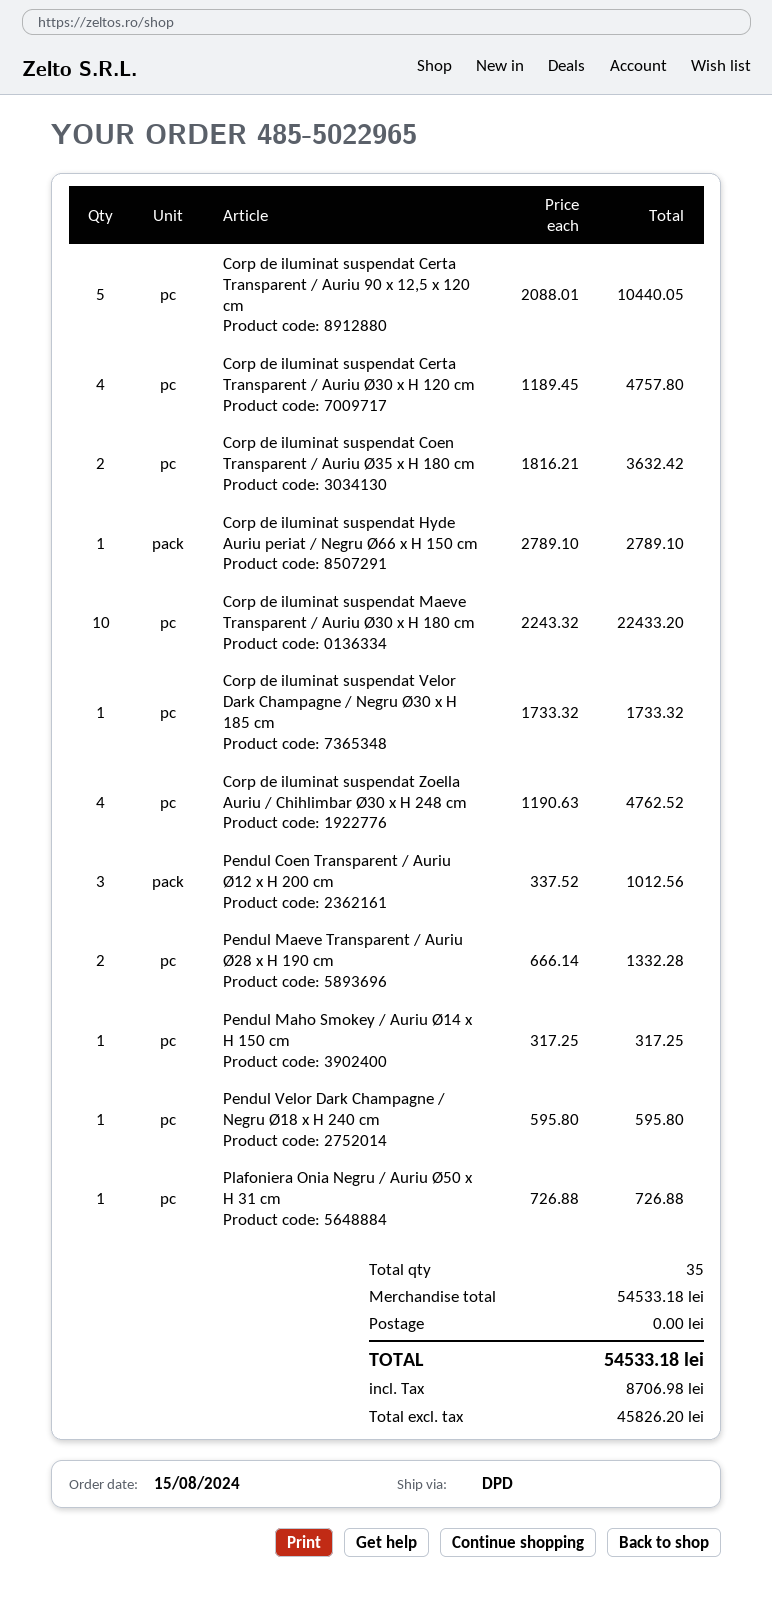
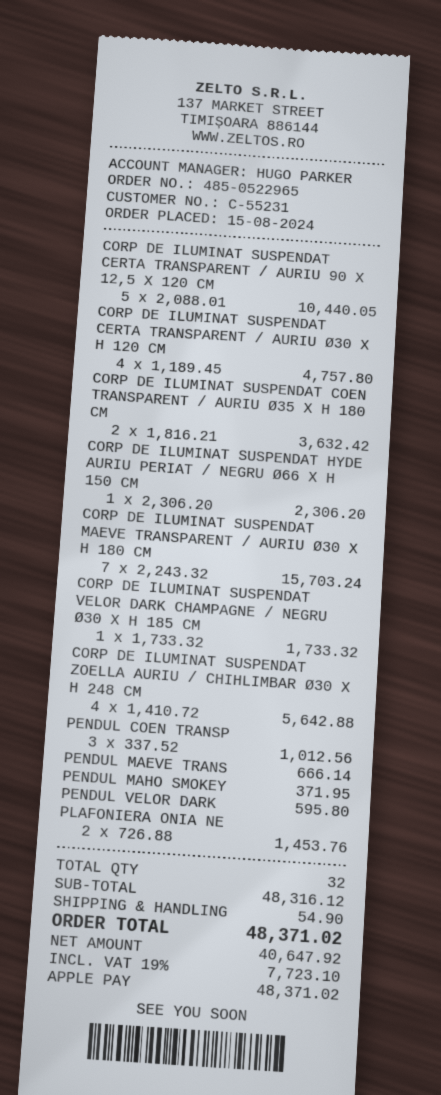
order number: 485-5022965 -> 485-0522965
Corp de iluminat suspendat Hyde Auriu periat / Negru Ø66 x H 150 cm: 1 x 2789.10 = 2789.10 -> 1 x 2306.20 = 2306.20
Corp de iluminat suspendat Maeve Transparent / Auriu Ø30 x H 180 cm: 10 x 2243.32 = 22433.20 -> 7 x 2243.32 = 15703.24
Corp de iluminat suspendat Zoella Auriu / Chihlimbar Ø30 x H 248 cm: 4 x 1190.63 = 4762.52 -> 4 x 1410.72 = 5642.88
Pendul Maeve Transparent / Auriu Ø28 x H 190 cm: 2 x 666.14 = 1332.28 -> 1 x 666.14 = 666.14
Pendul Maho Smokey / Auriu Ø14 x H 150 cm: 1 x 317.25 = 317.25 -> 1 x 371.95 = 371.95
Plafoniera Onia Negru / Auriu Ø50 x H 31 cm: 1 x 726.88 = 726.88 -> 2 x 726.88 = 1453.76
total quantity: 35 -> 32
subtotal: 54533.18 -> 48316.12
shipping: 0.00 -> 54.90
net: 45826.20 -> 40647.92
tax: 8706.98 -> 7723.10
total: 54533.18 -> 48371.02

